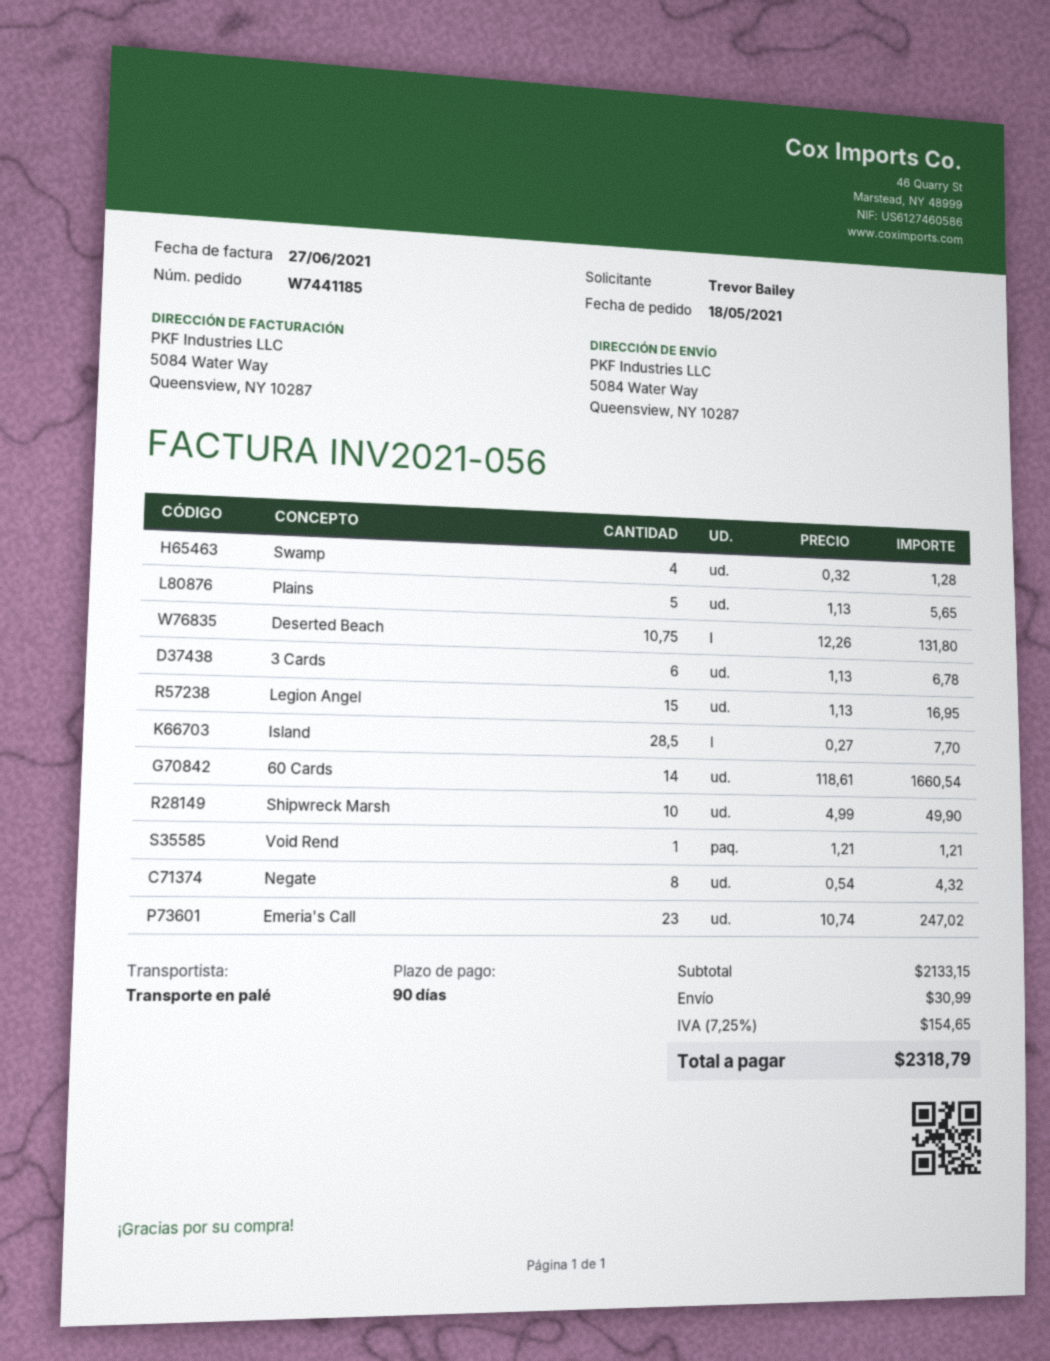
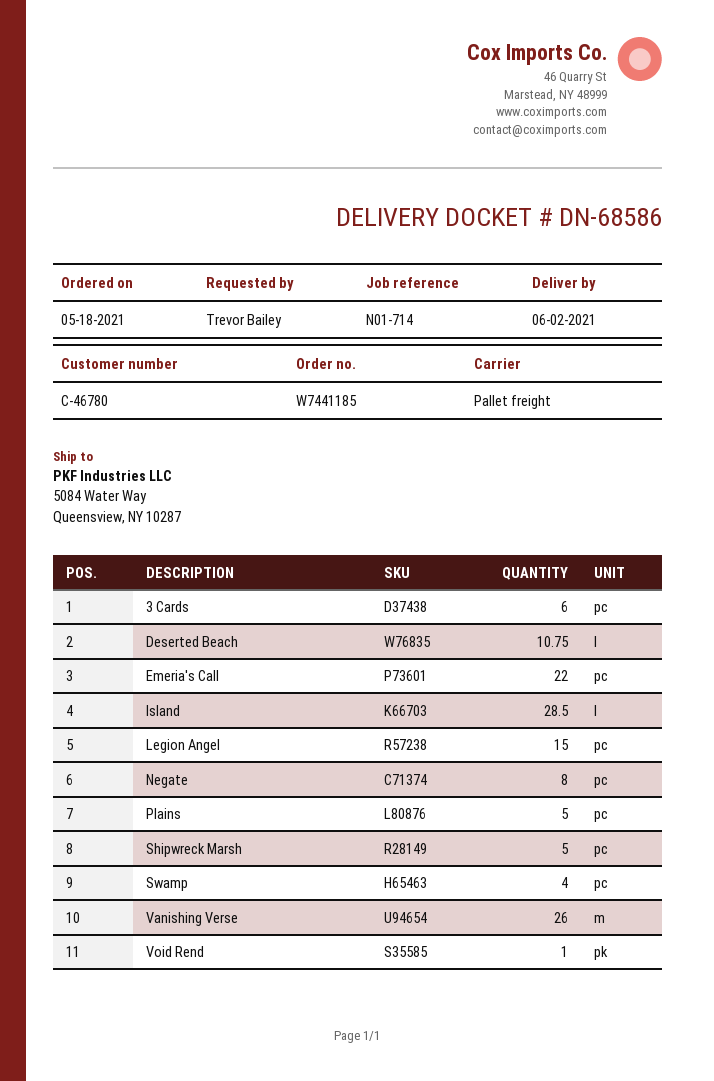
60 Cards: 14 -> none
Shipwreck Marsh: 10 -> 5
Emeria's Call: 23 -> 22
Vanishing Verse: none -> 26

